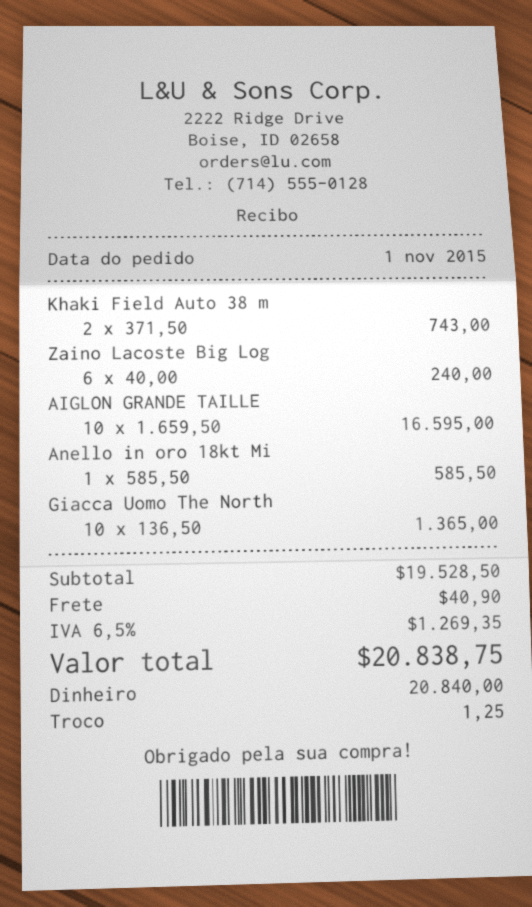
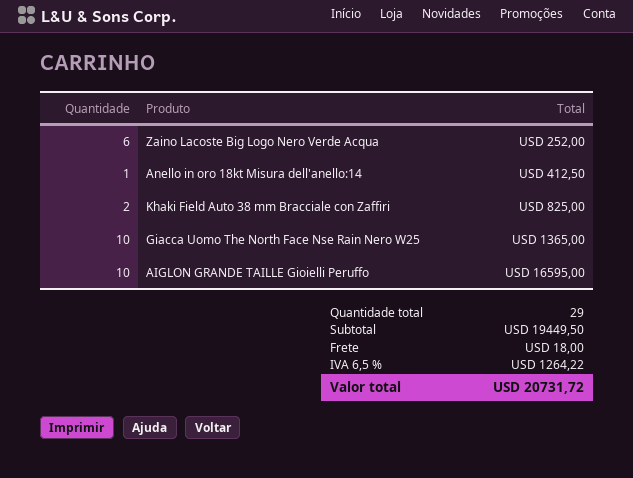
Khaki Field Auto 38 m: 2 for 743.00 -> 2 for 825.00
Zaino Lacoste Big Log: 6 for 240.00 -> 6 for 252.00
Anello in oro 18kt Mi: 1 for 585.50 -> 1 for 412.50
subtotal: 19528.50 -> 19449.50
shipping: 40.90 -> 18.00
tax: 6.5% = 1269.35 -> 6.5% = 1264.22
total: 20838.75 -> 20731.72

